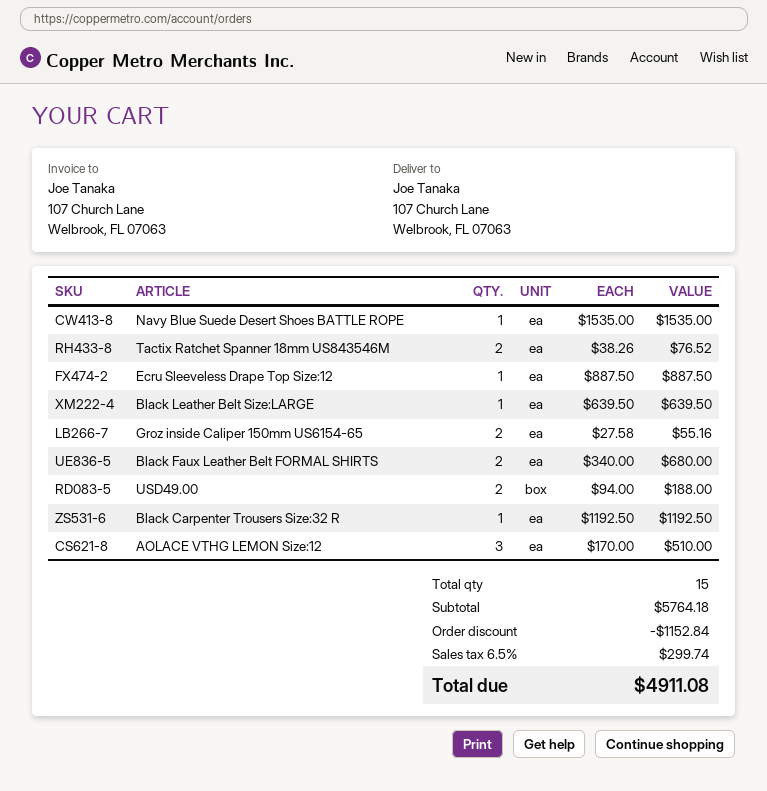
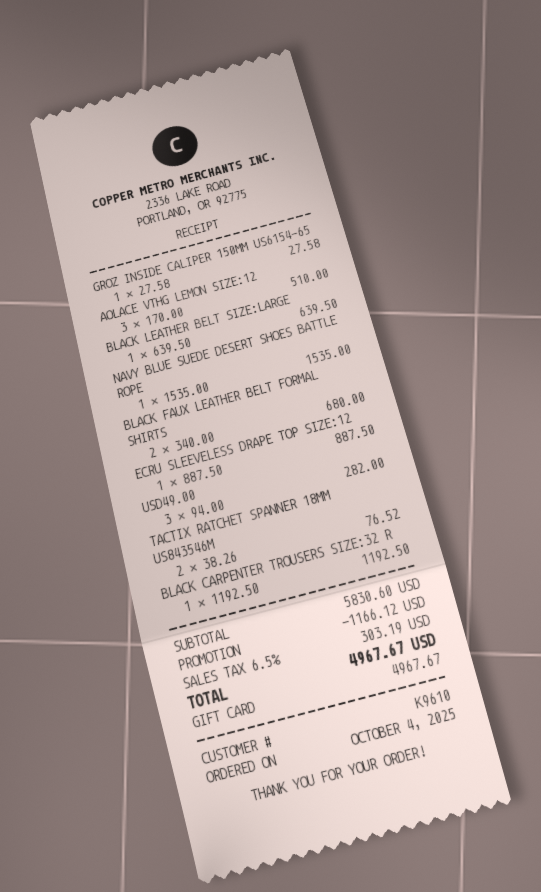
Groz inside Caliper 150mm US6154-65: 2 x 27.58 = 55.16 -> 1 x 27.58 = 27.58
USD49.00: 2 x 94.00 = 188.00 -> 3 x 94.00 = 282.00
subtotal: 5764.18 -> 5830.60
discount: 1152.84 -> 1166.12
tax: 6.5% = 299.74 -> 6.5% = 303.19
total: 4911.08 -> 4967.67

